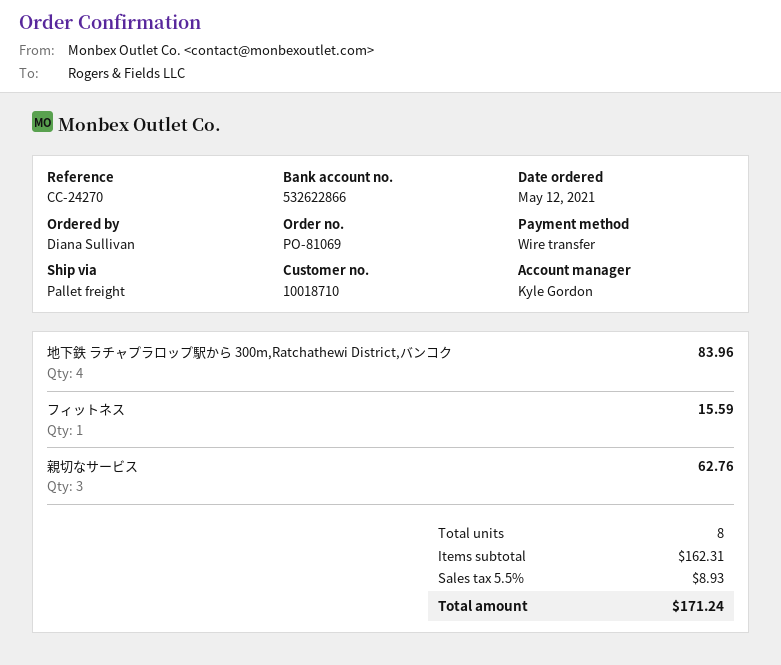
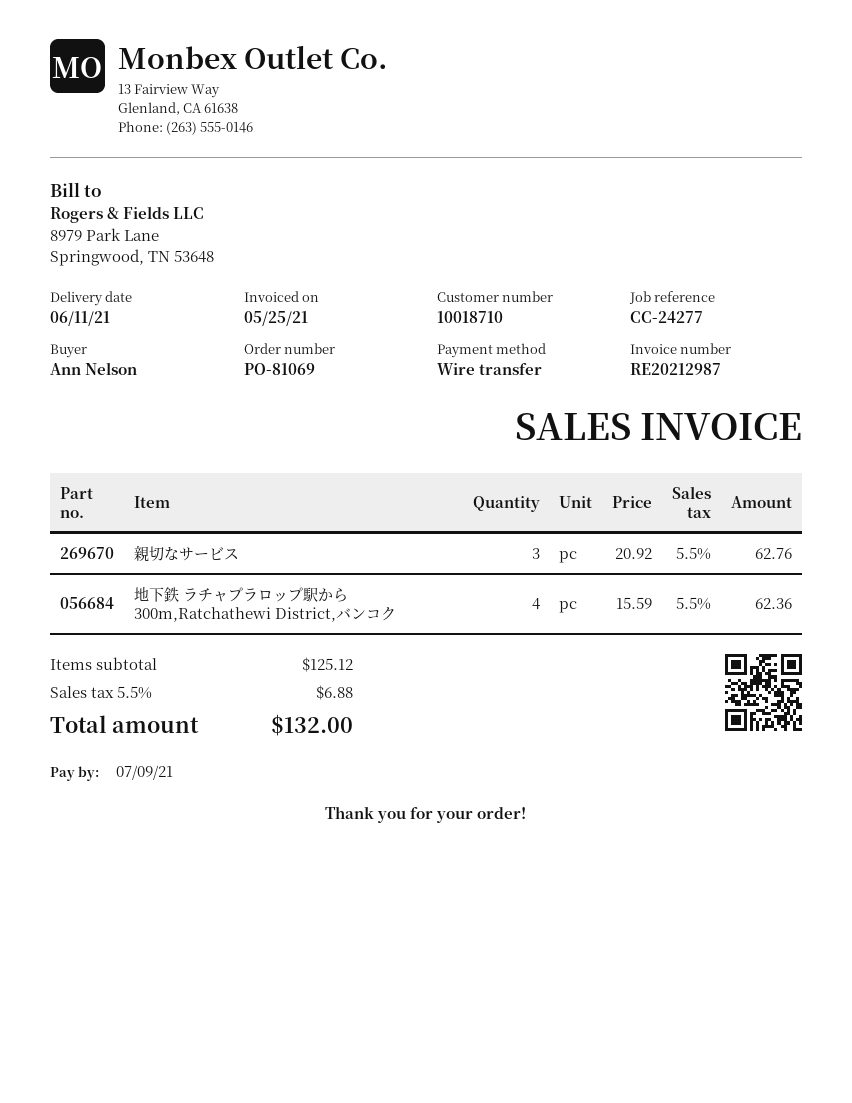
reference: CC-24270 -> CC-24277
ordered by: Diana Sullivan -> Ann Nelson
地下鉄 ラチャプラロップ駅から 300m,Ratchathewi District,バンコク: 4 for 83.96 -> 4 for 62.36
フィットネス: 1 for 15.59 -> none
subtotal: 162.31 -> 125.12
tax: 5.5% = 8.93 -> 5.5% = 6.88
total: 171.24 -> 132.00

